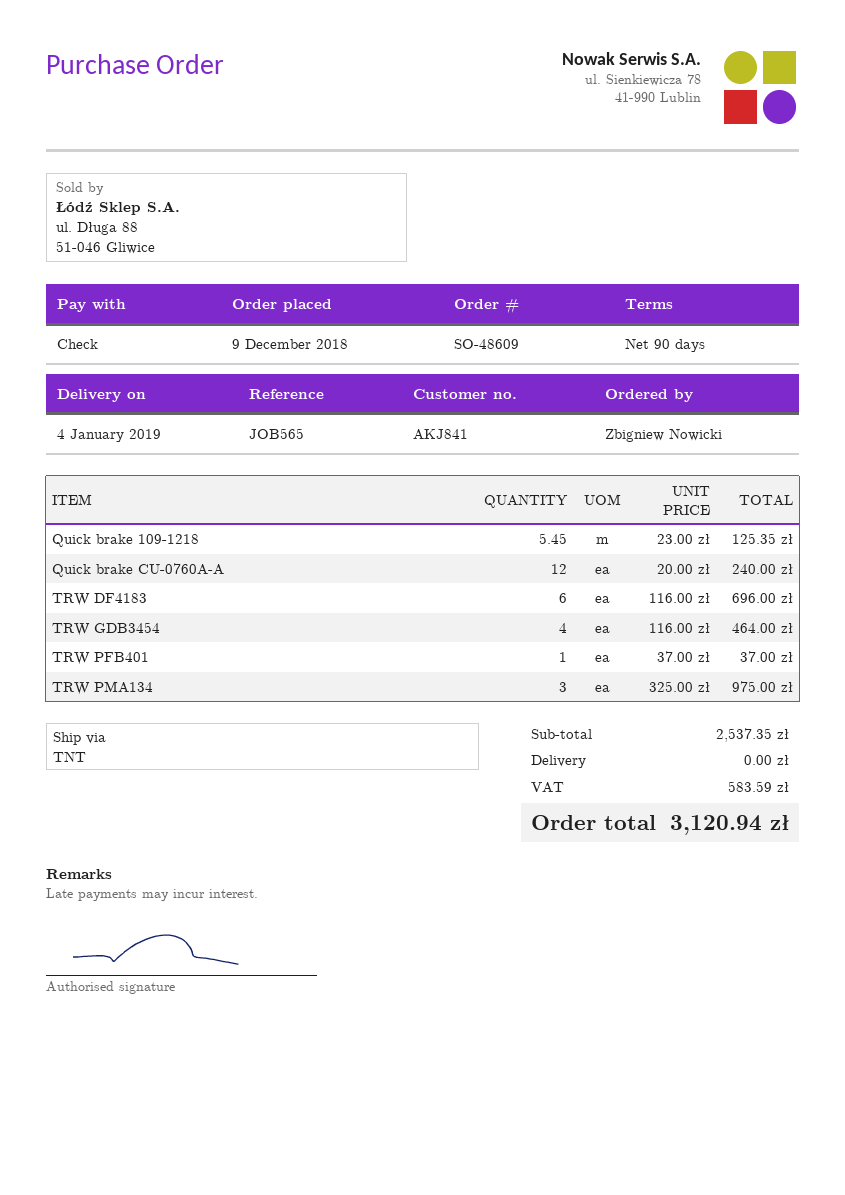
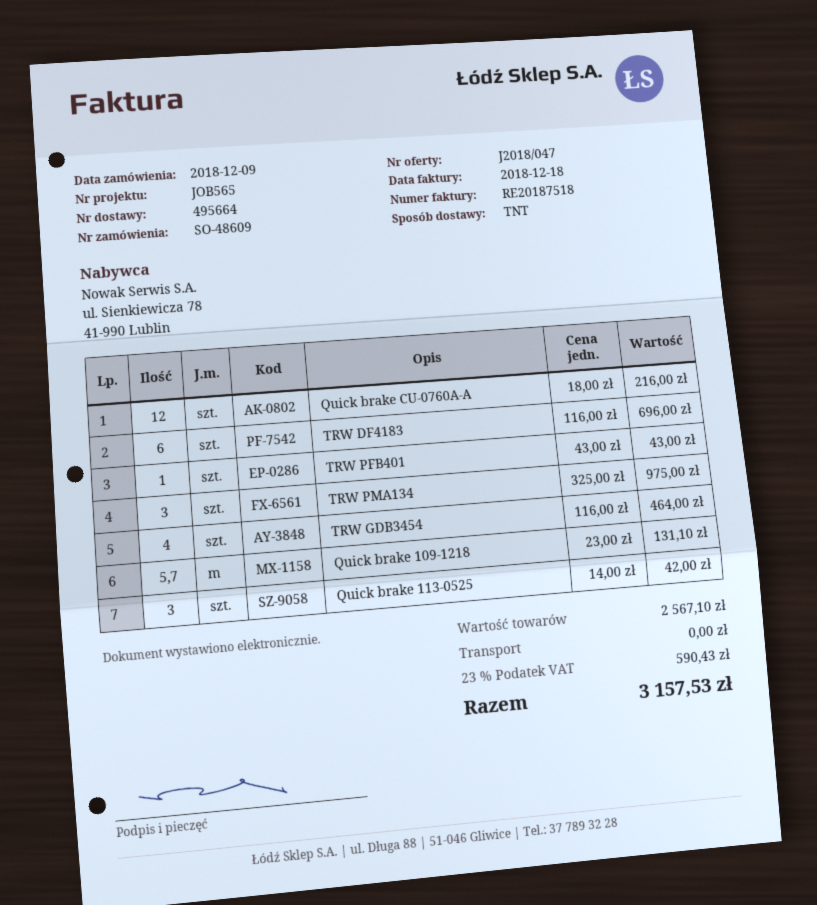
Quick brake 109-1218: 5.45 x 23.00 = 125.35 -> 5.7 x 23.00 = 131.10
Quick brake CU-0760A-A: 12 x 20.00 = 240.00 -> 12 x 18.00 = 216.00
TRW PFB401: 1 x 37.00 = 37.00 -> 1 x 43.00 = 43.00
Quick brake 113-0525: none -> 3 x 14.00 = 42.00
subtotal: 2537.35 -> 2567.10
tax: 583.59 -> 590.43
total: 3120.94 -> 3157.53

